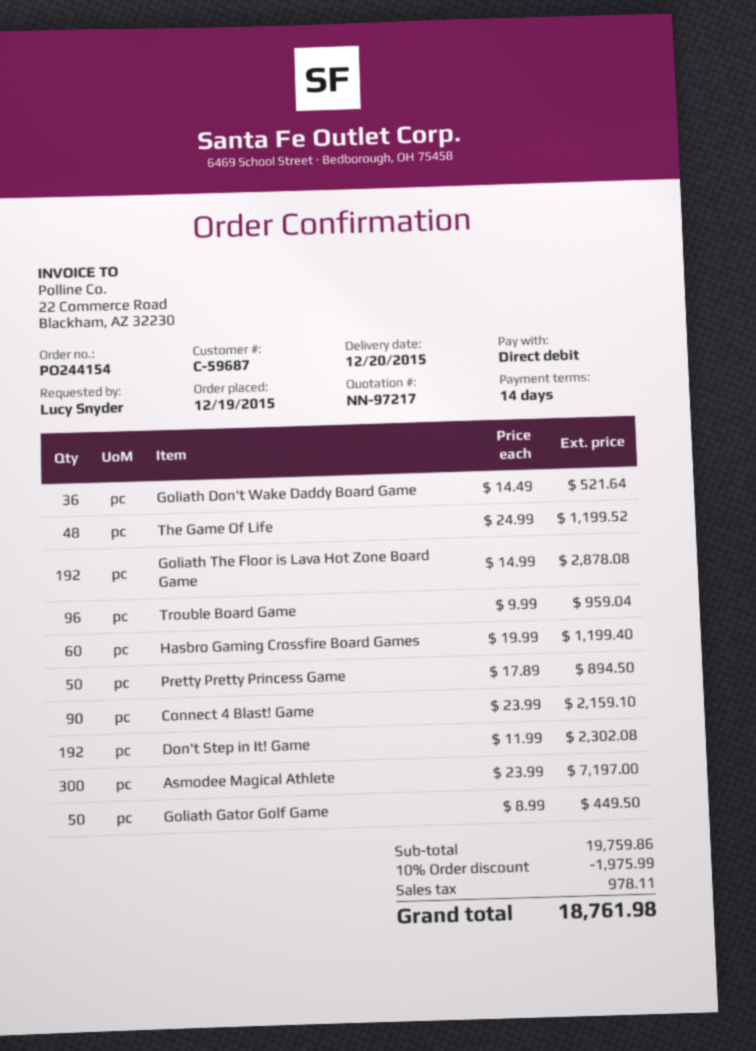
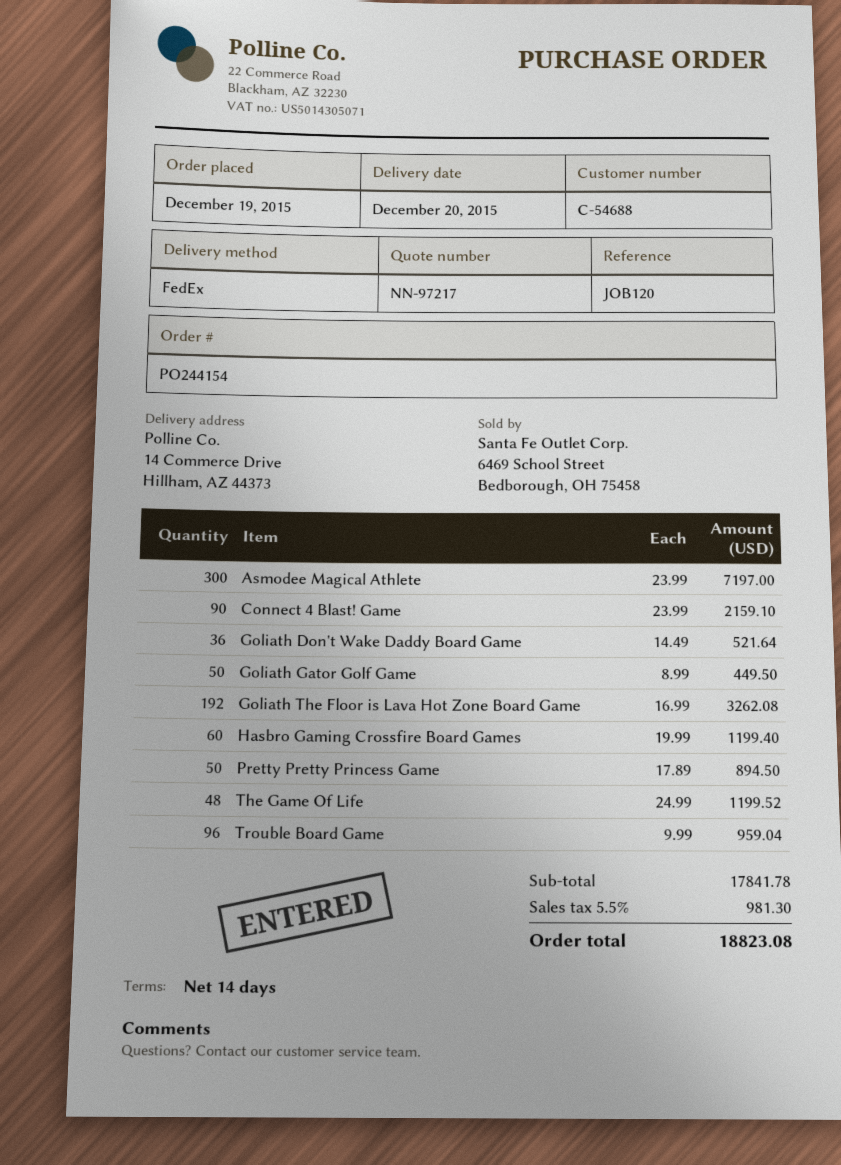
customer number: C-59687 -> C-54688
Goliath The Floor is Lava Hot Zone Board Game: 192 x 14.99 = 2878.08 -> 192 x 16.99 = 3262.08
Don't Step in It! Game: 192 x 11.99 = 2302.08 -> none
subtotal: 19759.86 -> 17841.78
discount: 10% = 1975.99 -> none
tax: 978.11 -> 981.30
total: 18761.98 -> 18823.08

